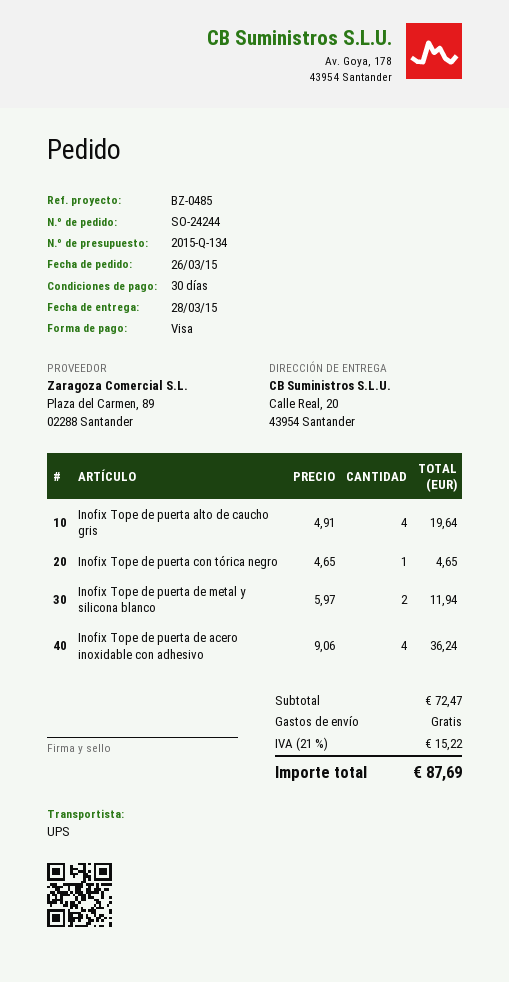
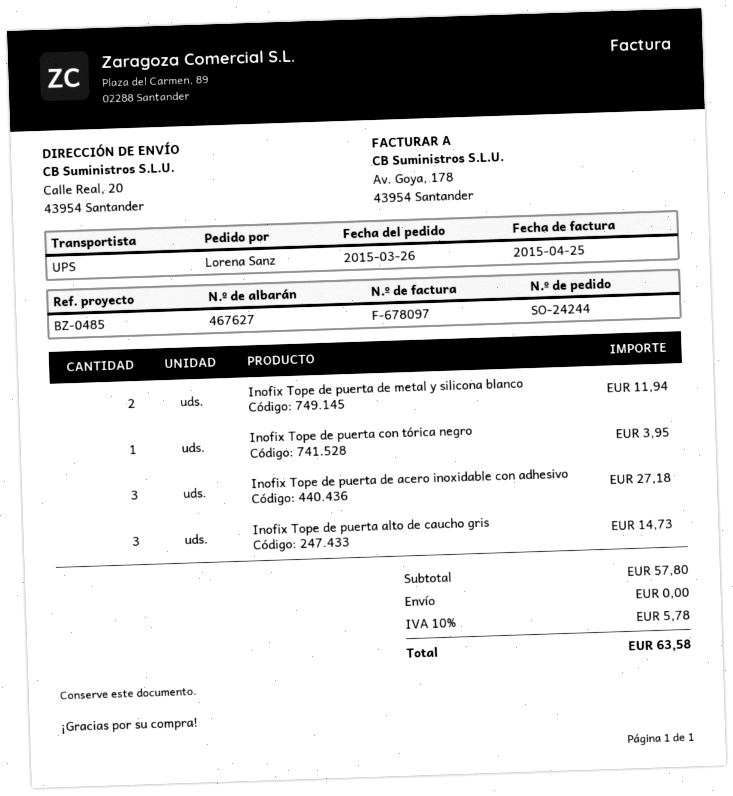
Inofix Tope de puerta alto de caucho gris: 4 for 19.64 -> 3 for 14.73
Inofix Tope de puerta con tórica negro: 1 for 4.65 -> 1 for 3.95
Inofix Tope de puerta de acero inoxidable con adhesivo: 4 for 36.24 -> 3 for 27.18
subtotal: 72.47 -> 57.80
tax: 21% = 15.22 -> 10% = 5.78
total: 87.69 -> 63.58

